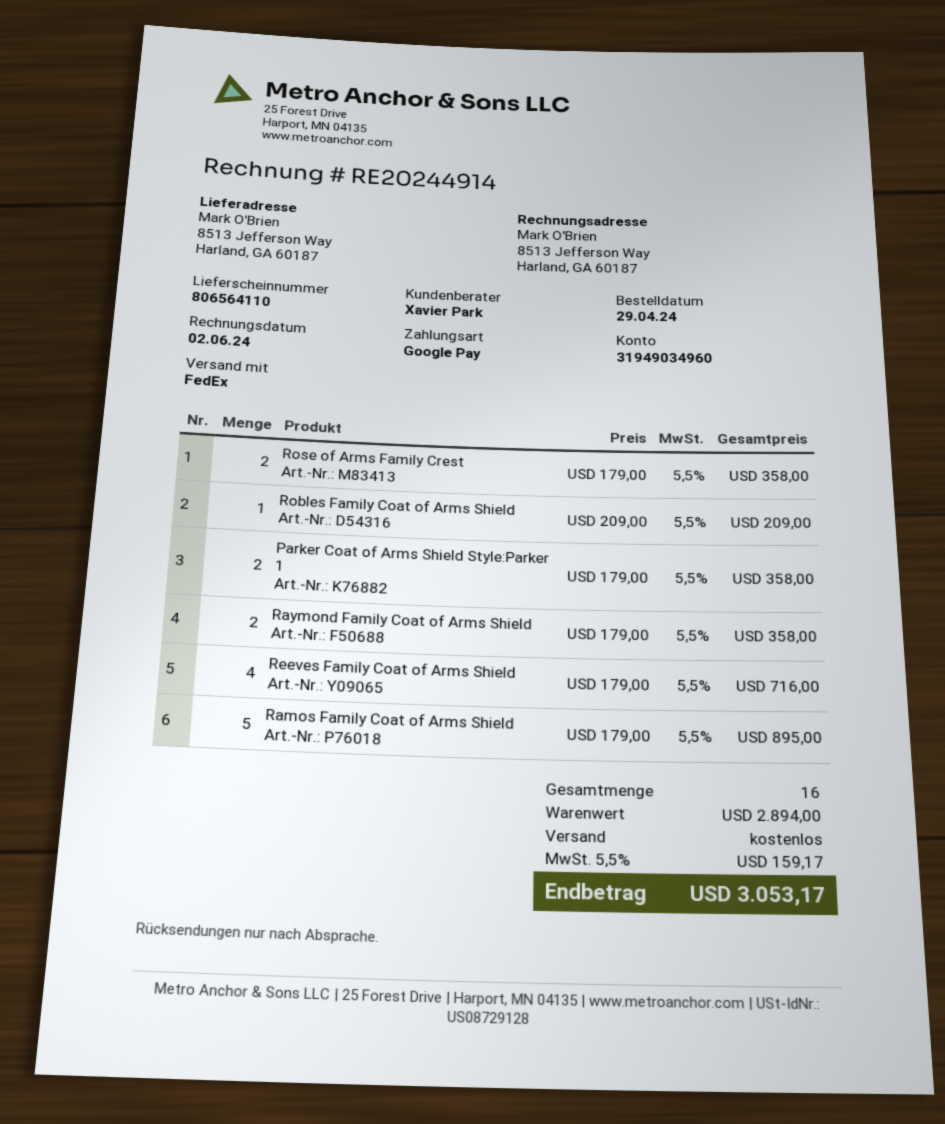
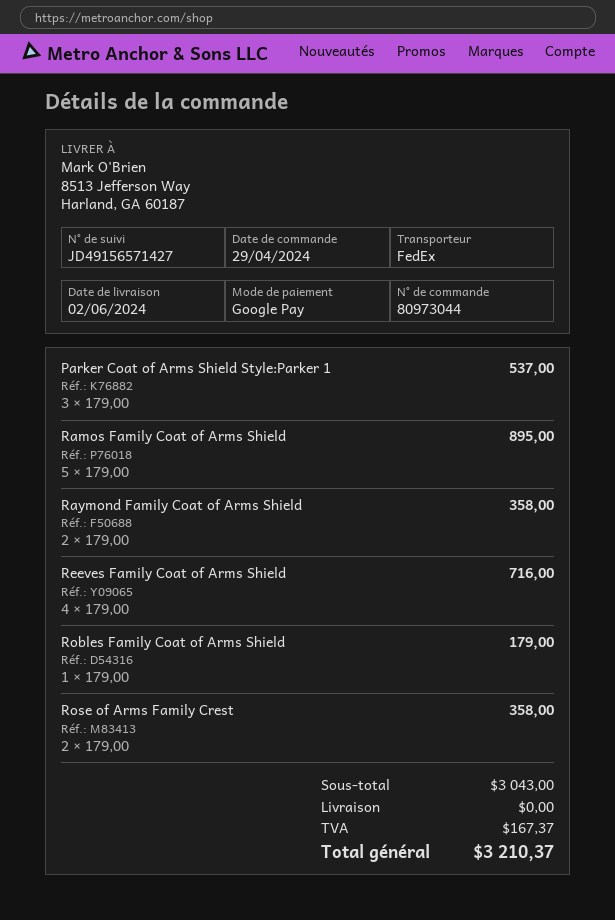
Robles Family Coat of Arms Shield: 1 x 209.00 = 209.00 -> 1 x 179.00 = 179.00
Parker Coat of Arms Shield Style:Parker 1: 2 x 179.00 = 358.00 -> 3 x 179.00 = 537.00
subtotal: 2894.00 -> 3043.00
tax: 159.17 -> 167.37
total: 3053.17 -> 3210.37

